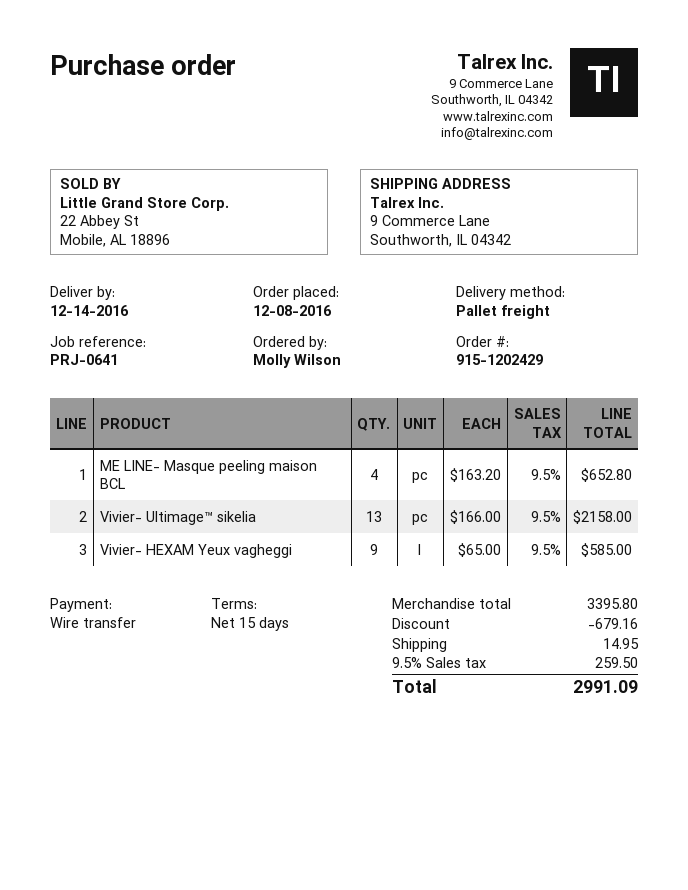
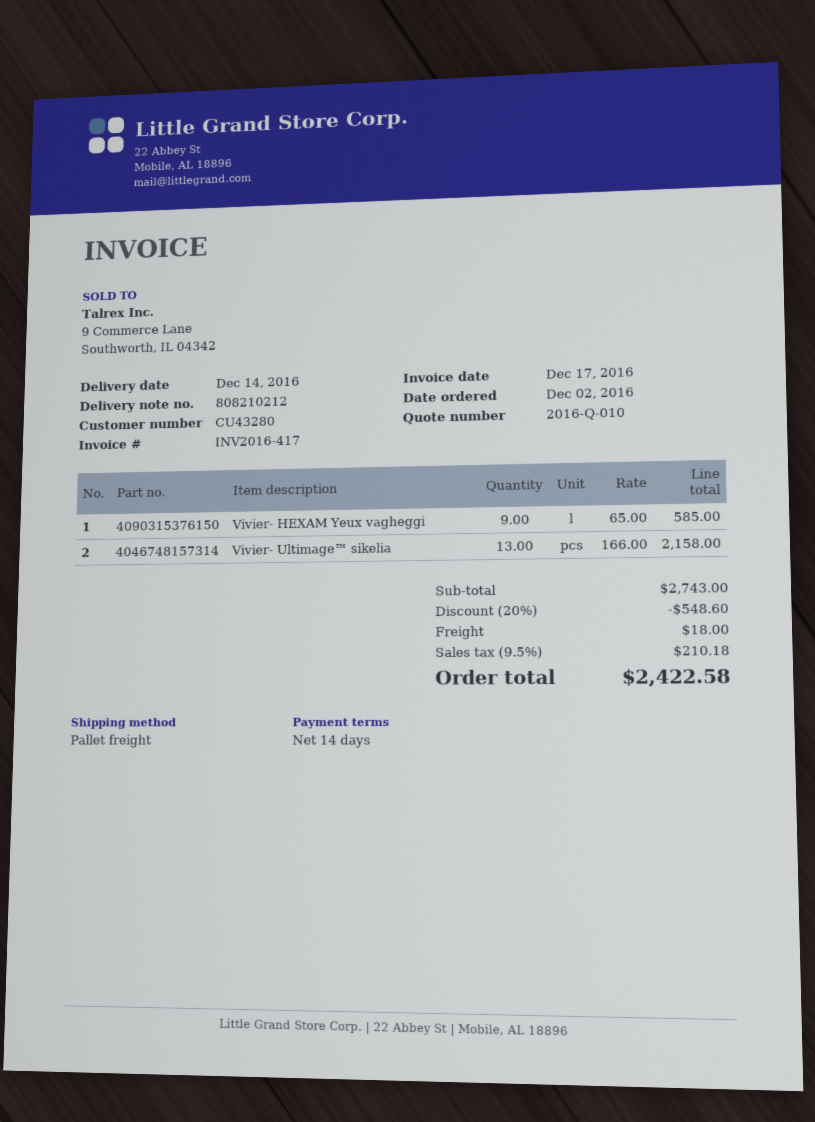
order date: 2016-12-08 -> 2016-12-02
payment terms: 15 days -> 14 days
ME LINE- Masque peeling maison BCL: 4 x 163.20 = 652.80 -> none
subtotal: 3395.80 -> 2743.00
discount: 679.16 -> 548.60
shipping: 14.95 -> 18.00
tax: 9.5% = 259.50 -> 9.5% = 210.18
total: 2991.09 -> 2422.58

